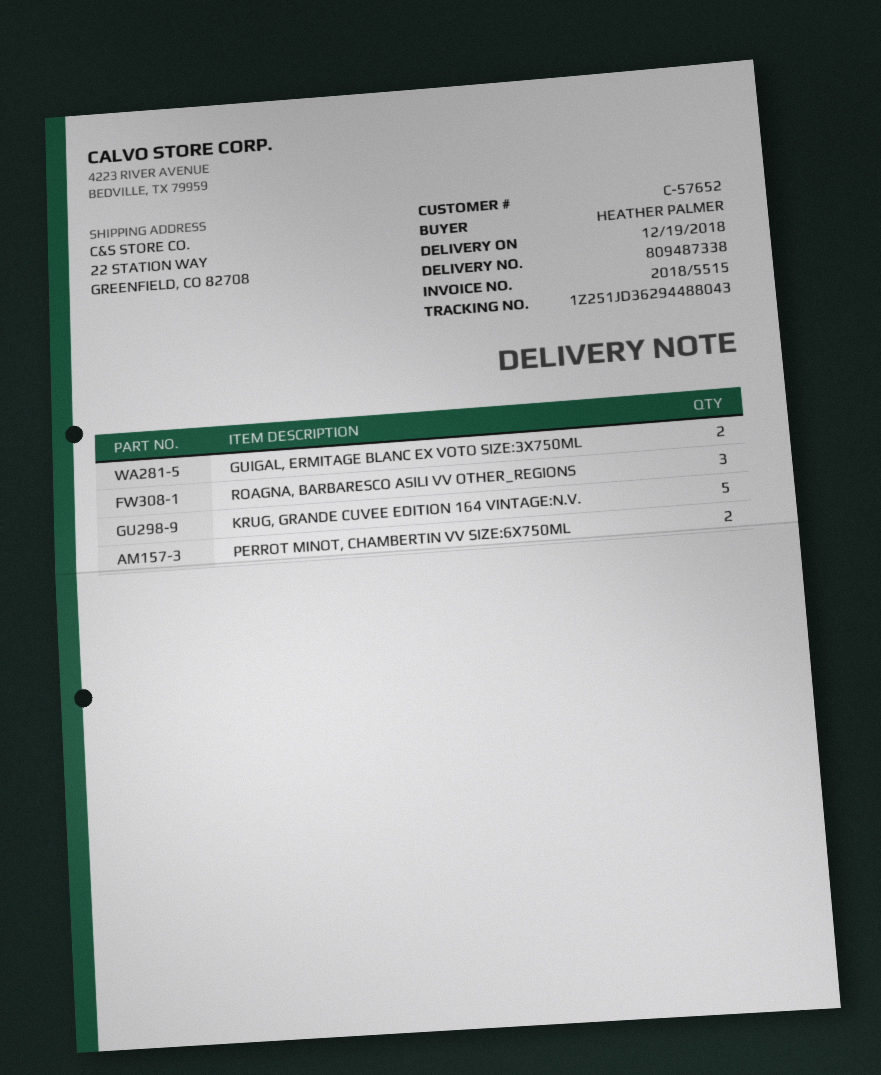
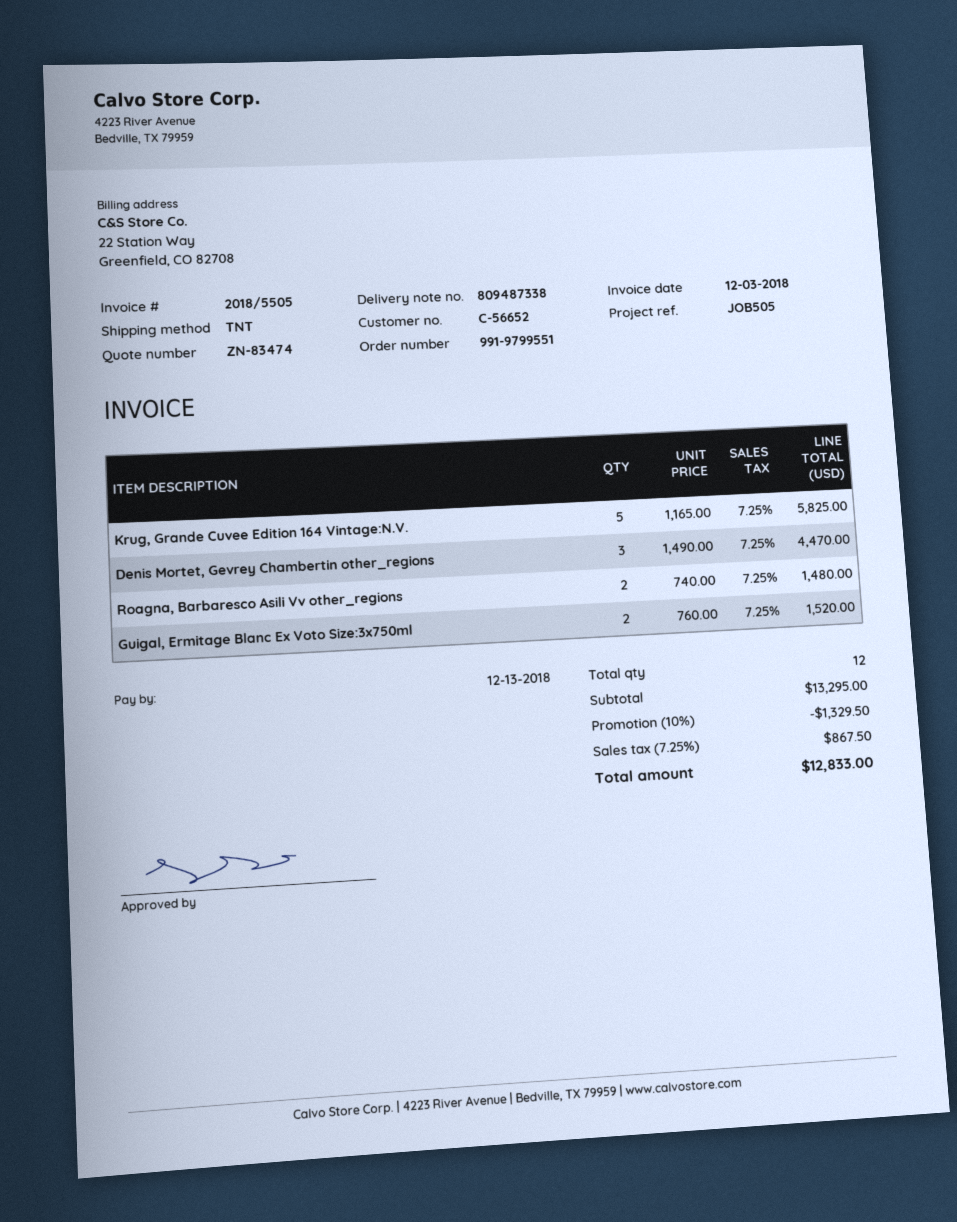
invoice number: 2018/5515 -> 2018/5505
customer number: C-57652 -> C-56652
ROAGNA, BARBARESCO ASILI VV OTHER_REGIONS: 3 -> 2
PERROT MINOT, CHAMBERTIN VV SIZE:6X750ML: 2 -> none
Denis Mortet, Gevrey Chambertin other_regions: none -> 3

